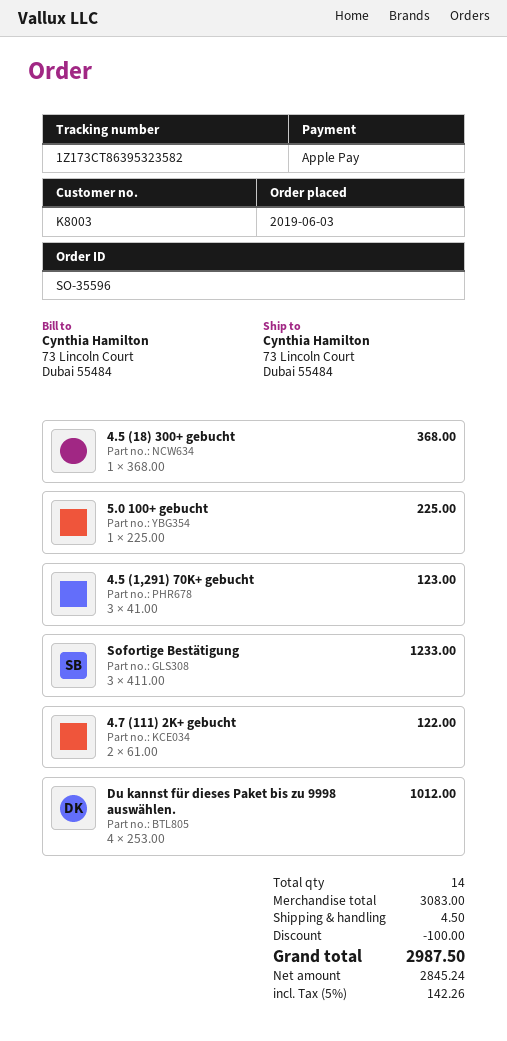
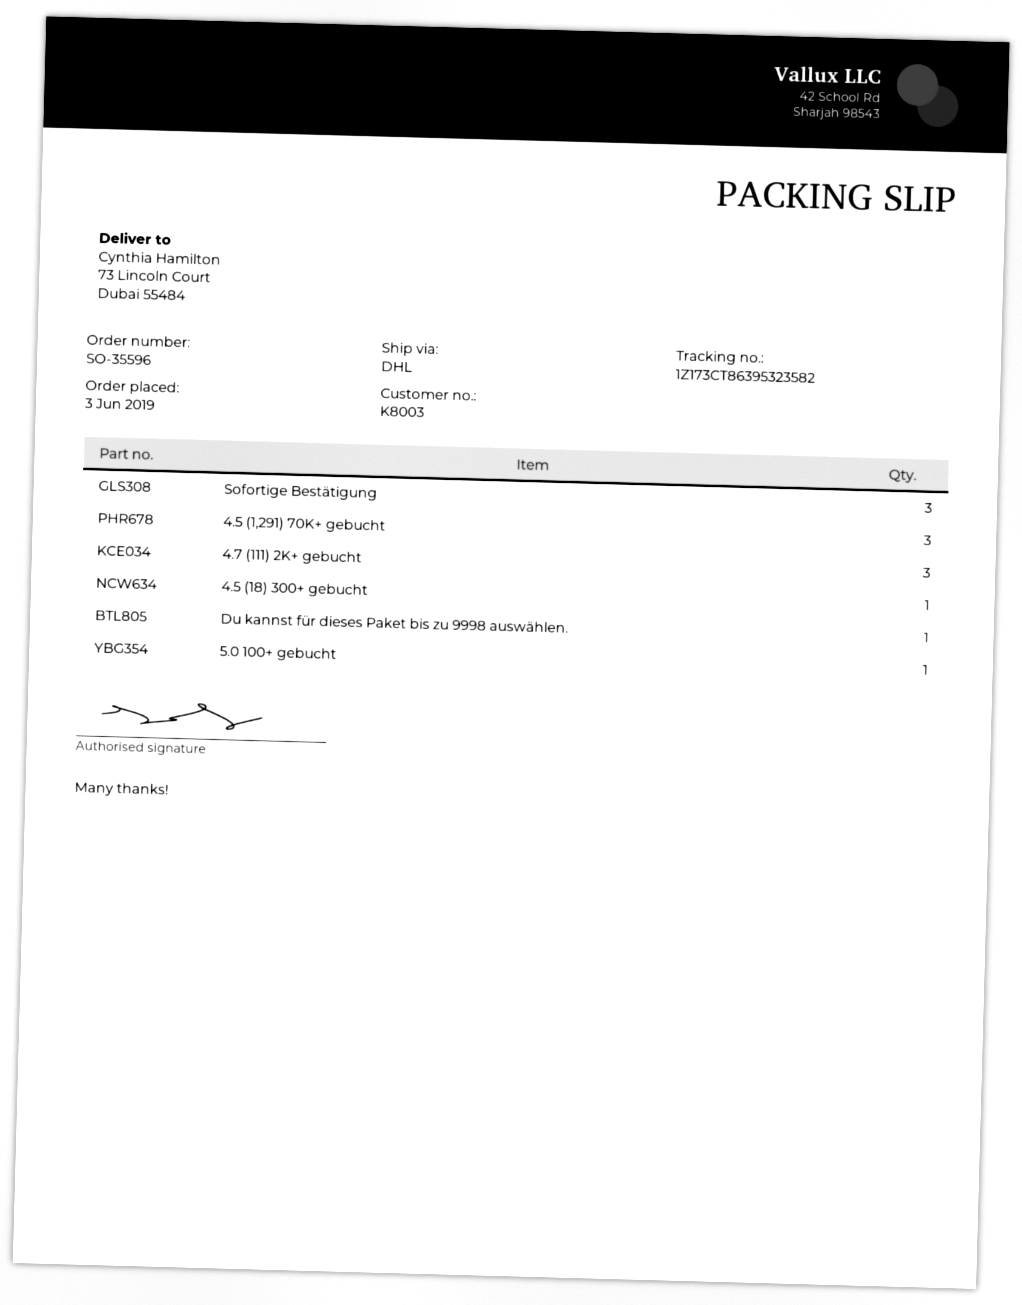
4.7 (111) 2K+ gebucht: 2 -> 3
Du kannst für dieses Paket bis zu 9998 auswählen.: 4 -> 1

